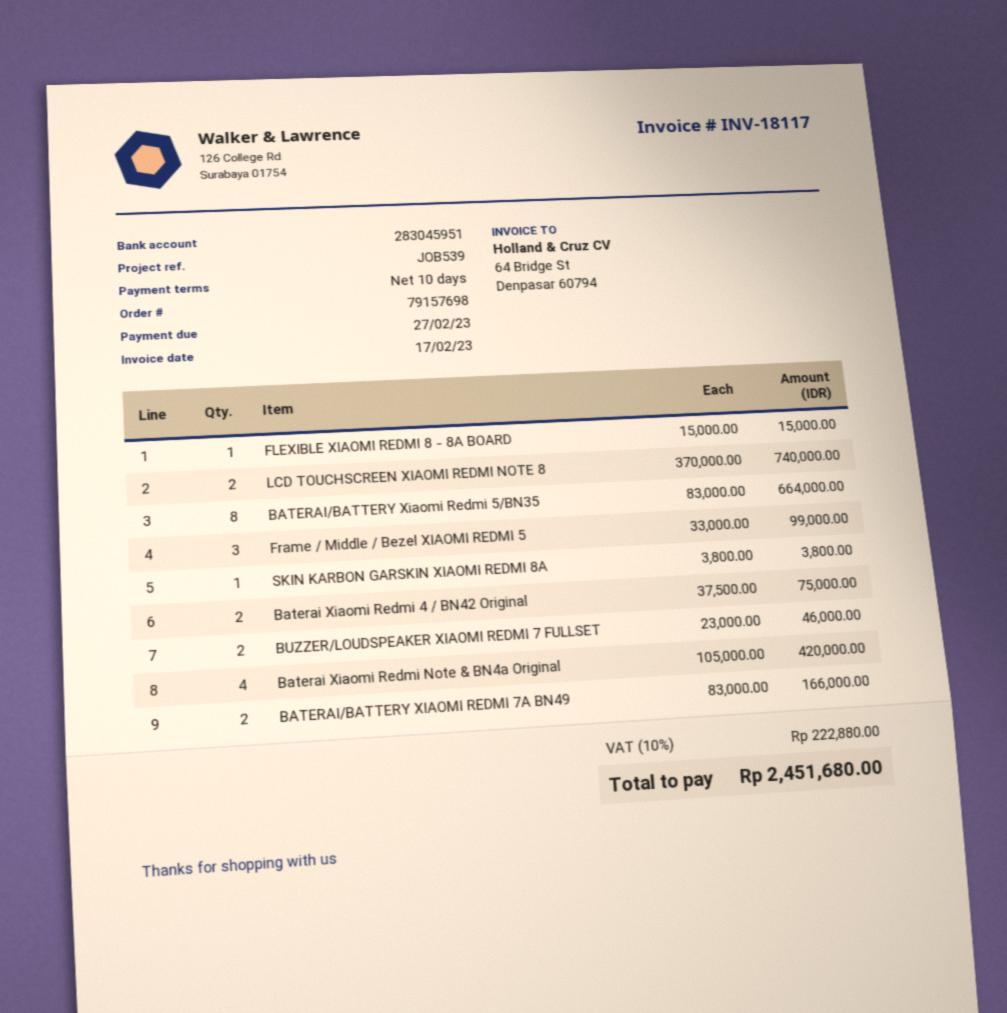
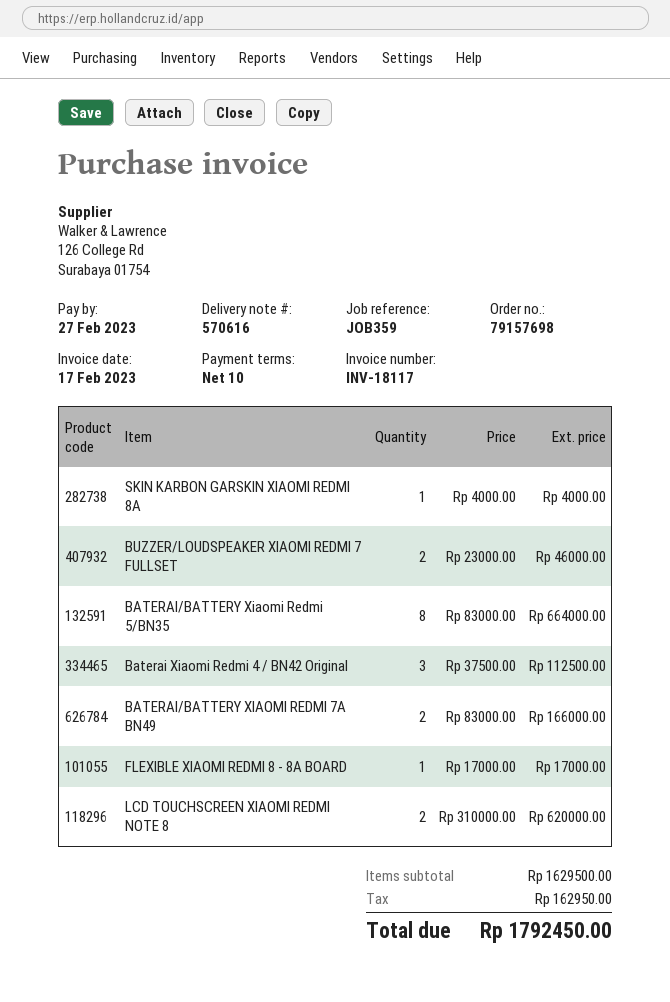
reference: JOB539 -> JOB359
FLEXIBLE XIAOMI REDMI 8 - 8A BOARD: 1 x 15000.00 = 15000.00 -> 1 x 17000.00 = 17000.00
LCD TOUCHSCREEN XIAOMI REDMI NOTE 8: 2 x 370000.00 = 740000.00 -> 2 x 310000.00 = 620000.00
Frame / Middle / Bezel XIAOMI REDMI 5: 3 x 33000.00 = 99000.00 -> none
SKIN KARBON GARSKIN XIAOMI REDMI 8A: 1 x 3800.00 = 3800.00 -> 1 x 4000.00 = 4000.00
Baterai Xiaomi Redmi 4 / BN42 Original: 2 x 37500.00 = 75000.00 -> 3 x 37500.00 = 112500.00
Baterai Xiaomi Redmi Note & BN4a Original: 4 x 105000.00 = 420000.00 -> none
tax: 222880.00 -> 162950.00
total: 2451680.00 -> 1792450.00

